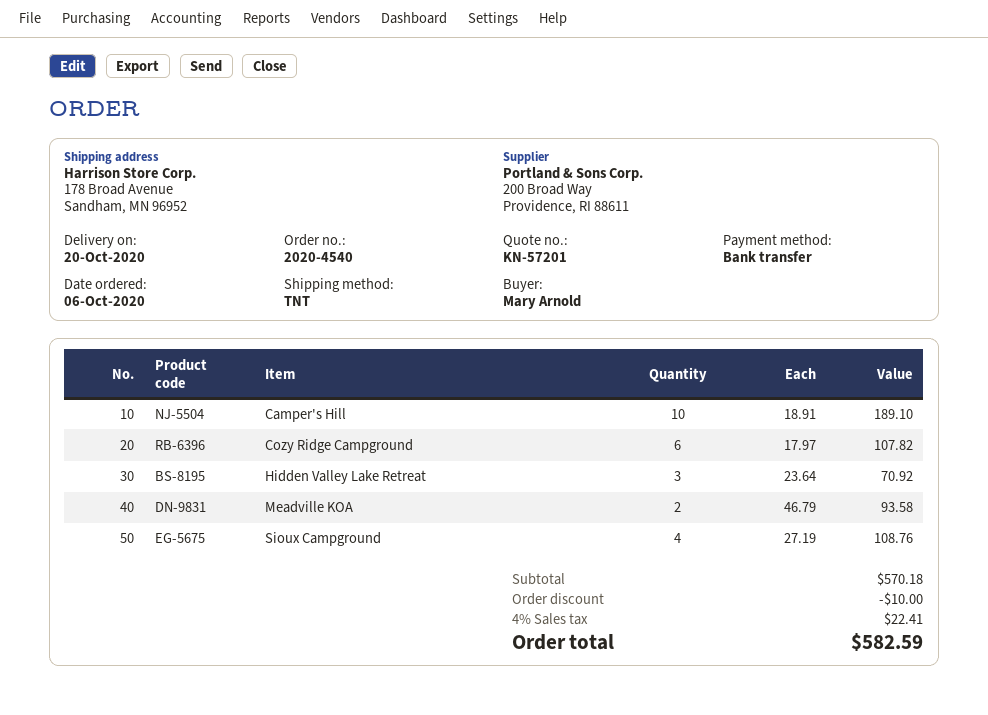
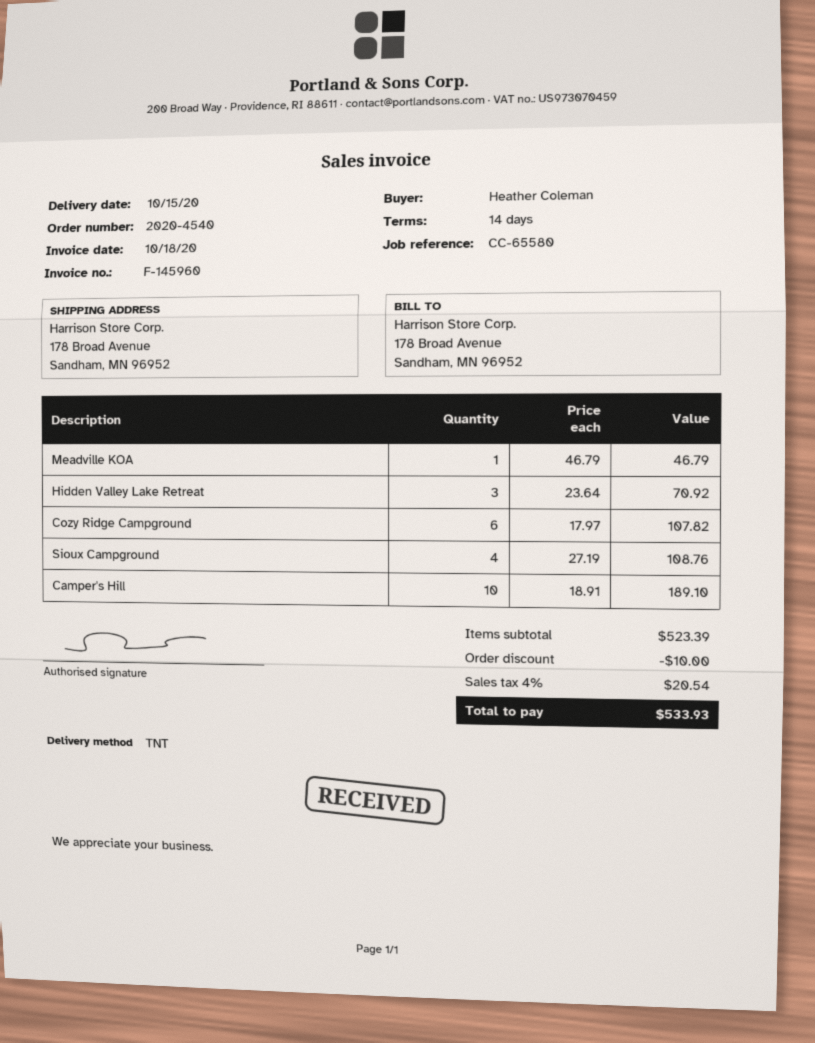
delivery date: 2020-10-20 -> 2020-10-15
ordered by: Mary Arnold -> Heather Coleman
Meadville KOA: 2 x 46.79 = 93.58 -> 1 x 46.79 = 46.79
subtotal: 570.18 -> 523.39
tax: 4% = 22.41 -> 4% = 20.54
total: 582.59 -> 533.93

